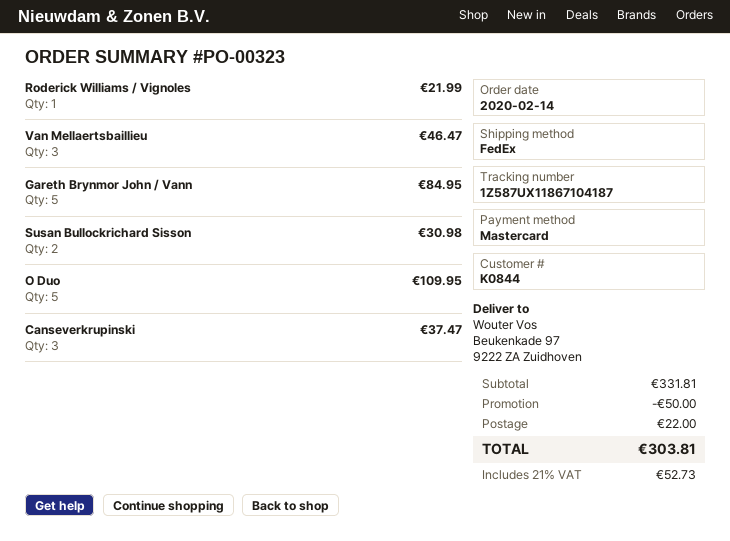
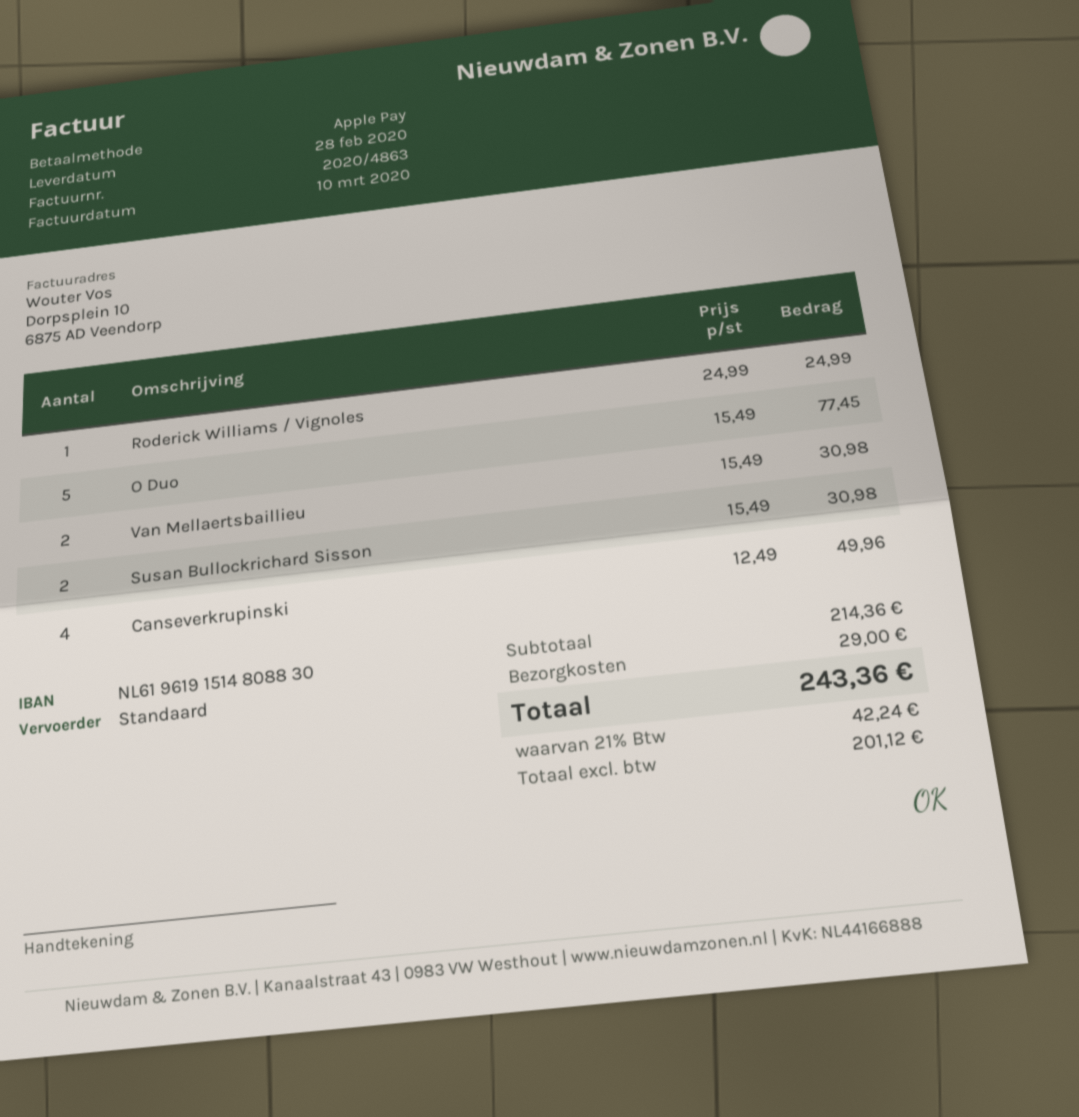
payment method: Mastercard -> Apple Pay
shipping method: FedEx -> standard
Roderick Williams / Vignoles: 1 for 21.99 -> 1 for 24.99
Van Mellaertsbaillieu: 3 for 46.47 -> 2 for 30.98
Gareth Brynmor John / Vann: 5 for 84.95 -> none
O Duo: 5 for 109.95 -> 5 for 77.45
Canseverkrupinski: 3 for 37.47 -> 4 for 49.96
subtotal: 331.81 -> 214.36
discount: 50.00 -> none
shipping: 22.00 -> 29.00
tax: 21% = 52.73 -> 21% = 42.24
total: 303.81 -> 243.36

